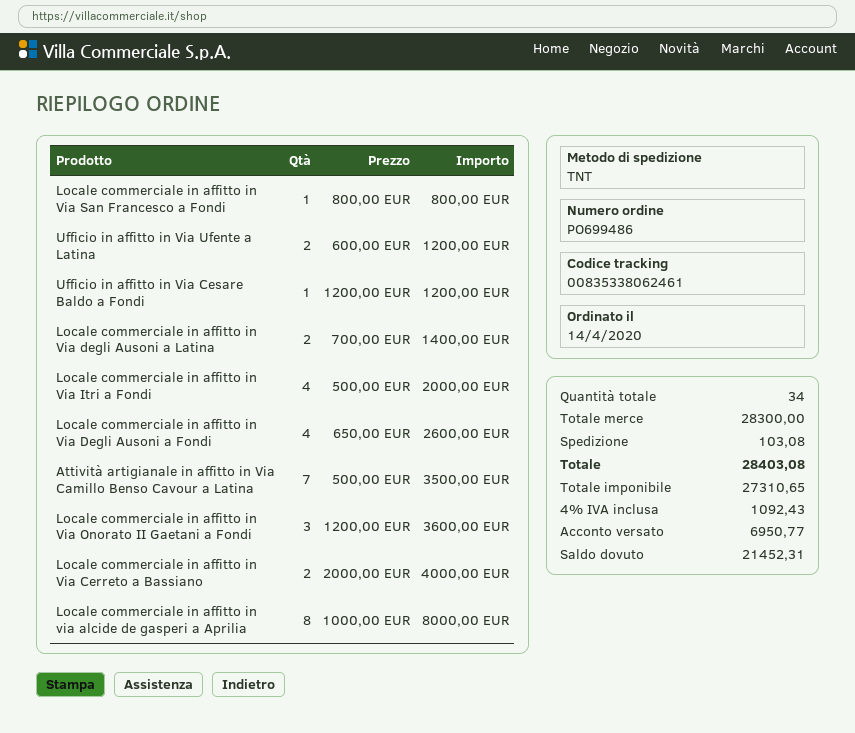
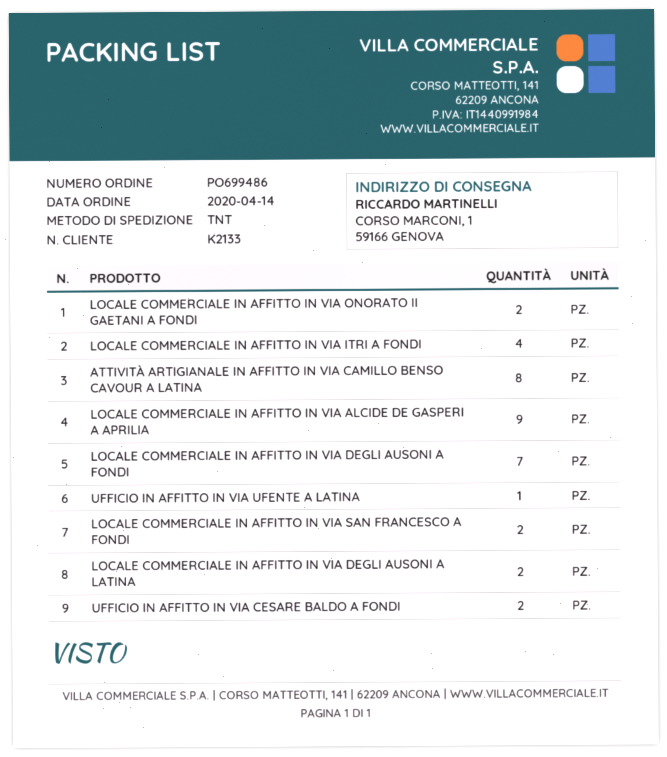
Locale commerciale in affitto in Via San Francesco a Fondi: 1 -> 2
Ufficio in affitto in Via Ufente a Latina: 2 -> 1
Ufficio in affitto in Via Cesare Baldo a Fondi: 1 -> 2
Locale commerciale in affitto in Via Degli Ausoni a Fondi: 4 -> 7
Attività artigianale in affitto in Via Camillo Benso Cavour a Latina: 7 -> 8
Locale commerciale in affitto in Via Onorato II Gaetani a Fondi: 3 -> 2
Locale commerciale in affitto in Via Cerreto a Bassiano: 2 -> none
Locale commerciale in affitto in via alcide de gasperi a Aprilia: 8 -> 9

